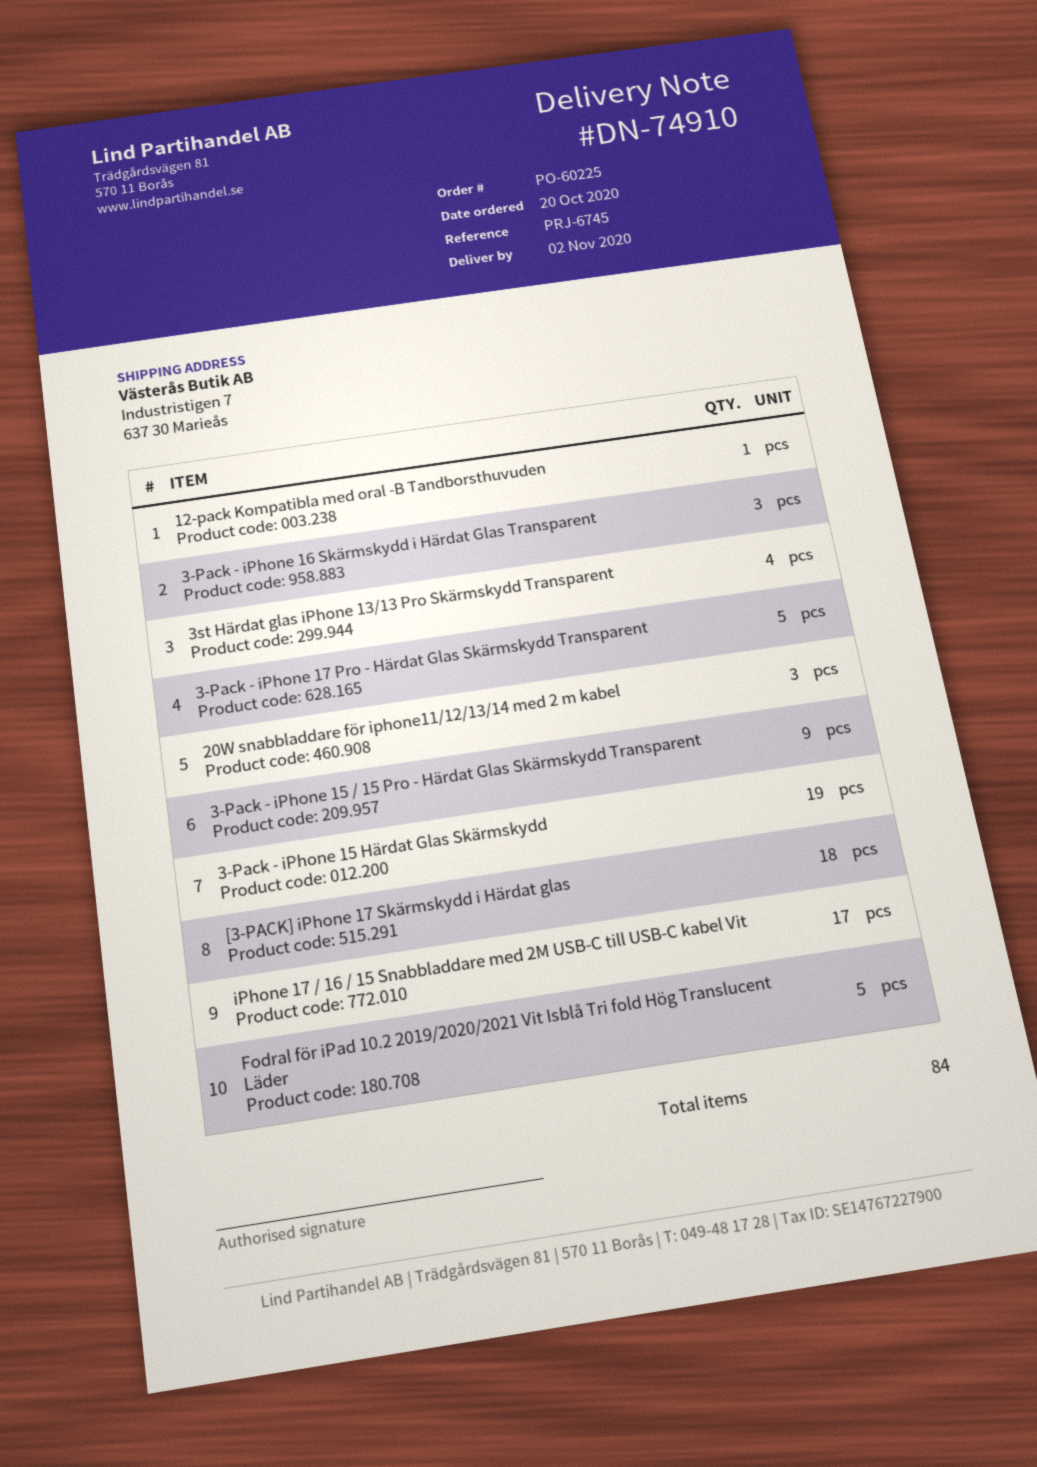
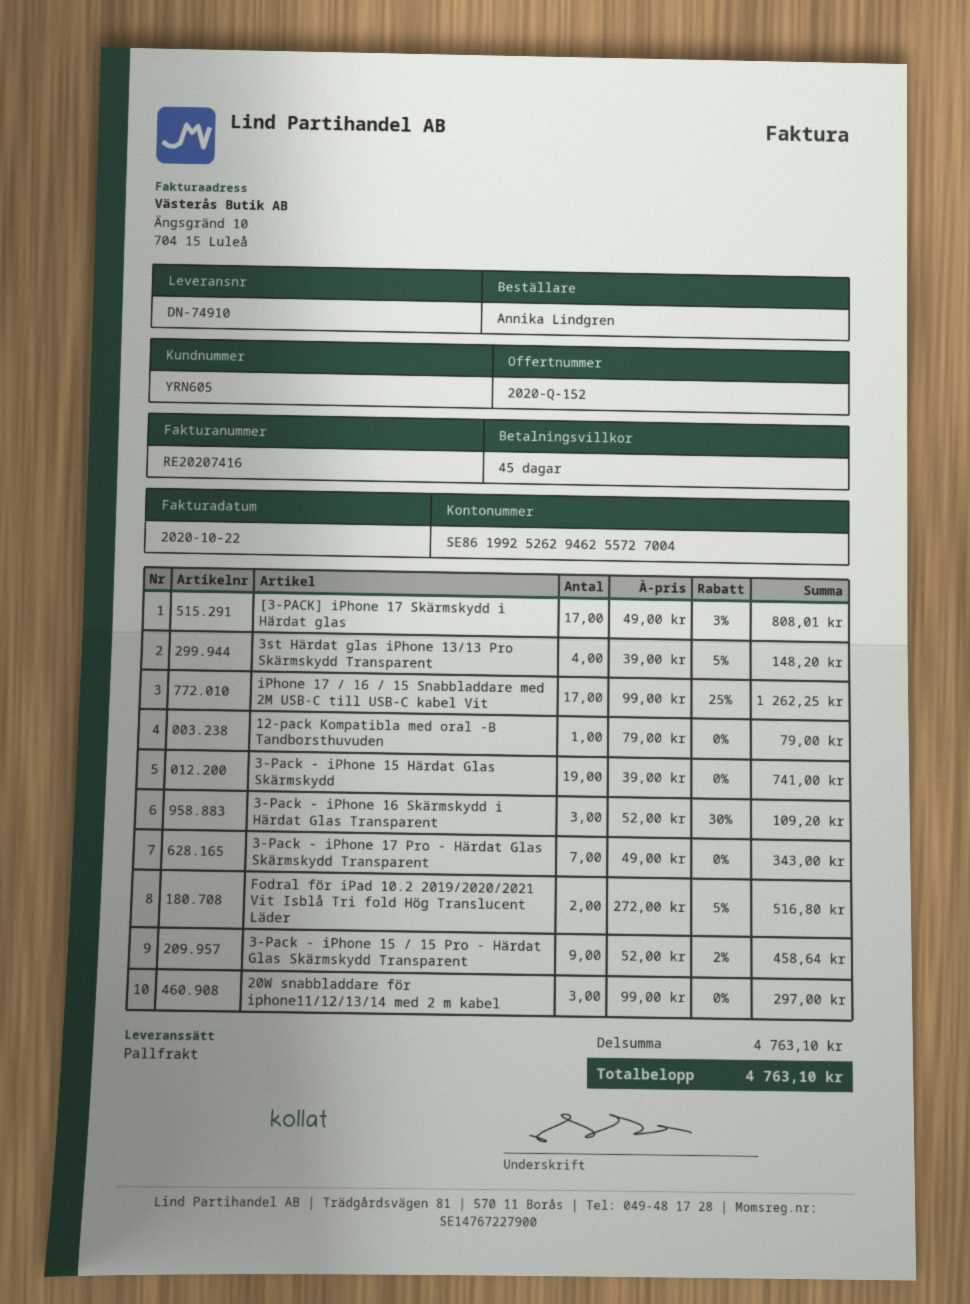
3-Pack - iPhone 17 Pro - Härdat Glas Skärmskydd Transparent: 5 -> 7
[3-PACK] iPhone 17 Skärmskydd i Härdat glas: 18 -> 17
Fodral för iPad 10.2 2019/2020/2021 Vit Isblå Tri fold Hög Translucent Läder: 5 -> 2

